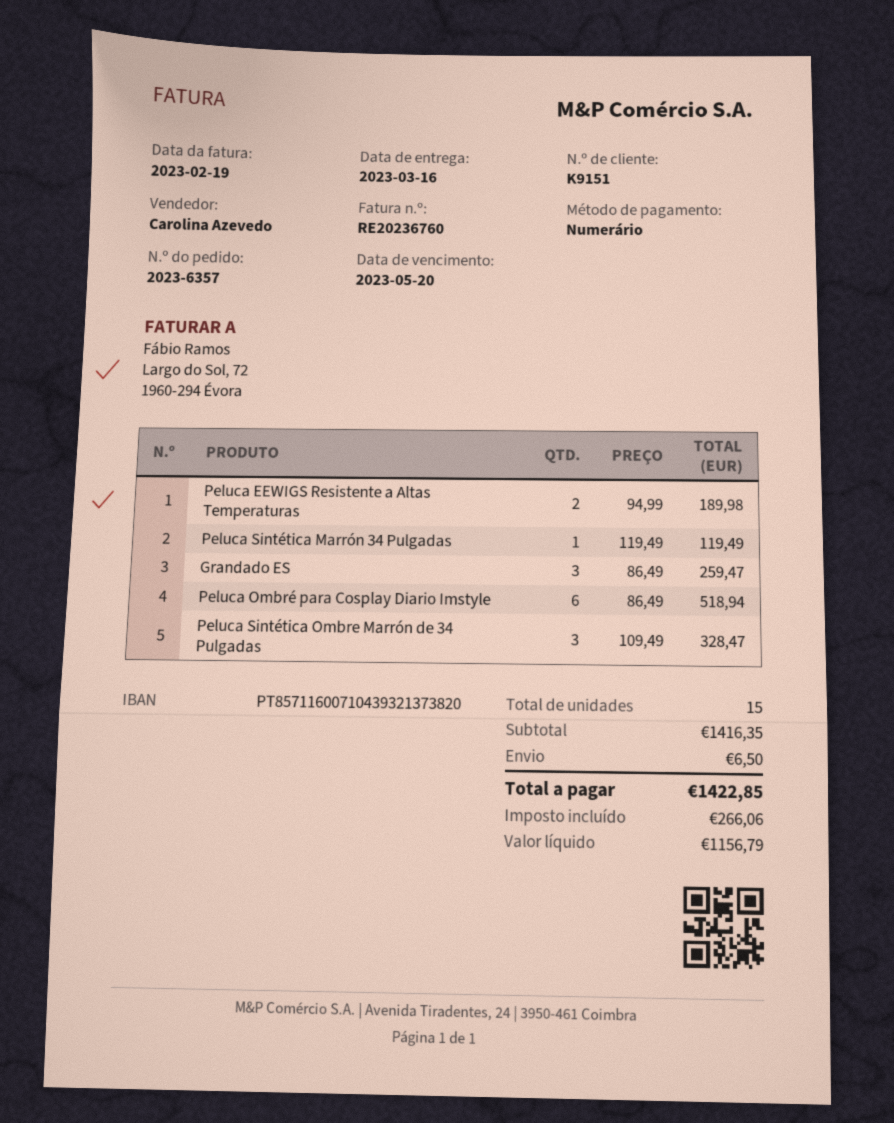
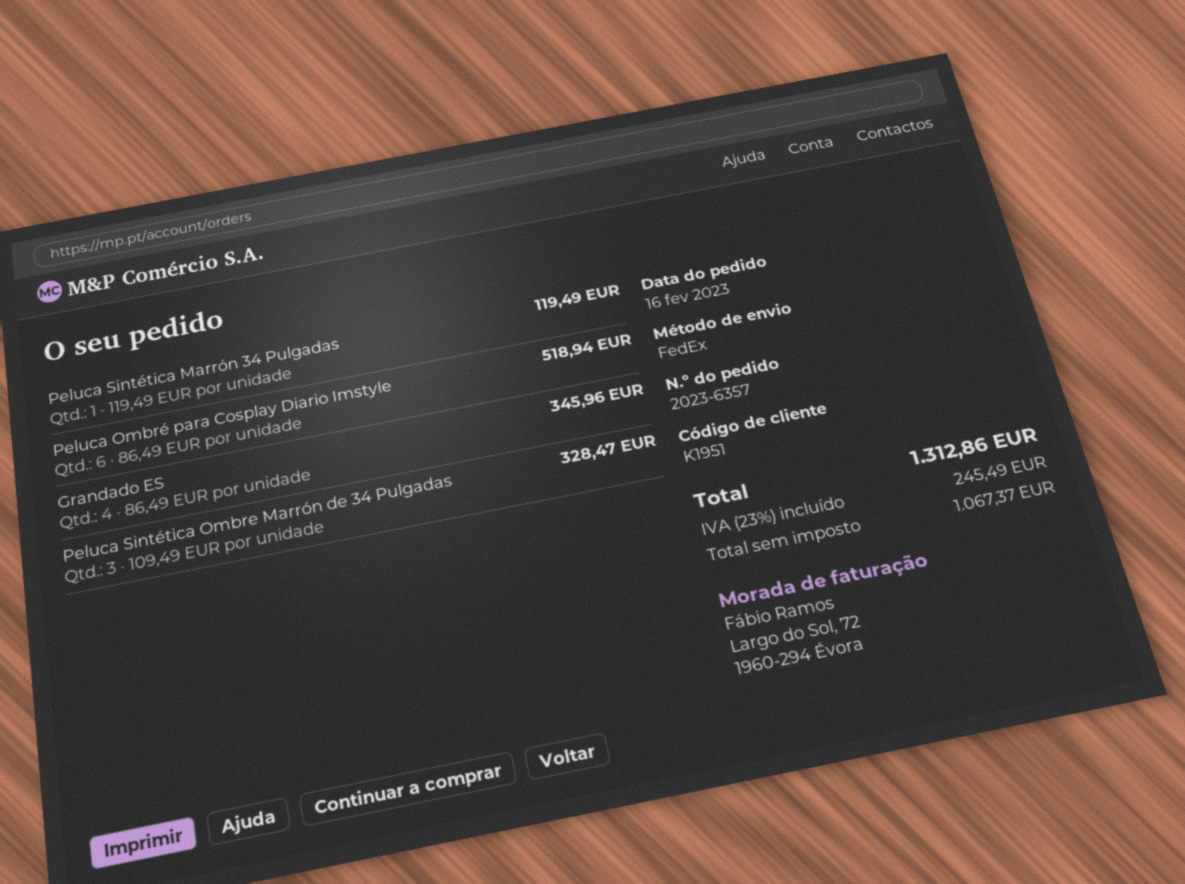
customer number: K9151 -> K1951
Peluca EEWIGS Resistente a Altas Temperaturas: 2 x 94.99 = 189.98 -> none
Grandado ES: 3 x 86.49 = 259.47 -> 4 x 86.49 = 345.96
shipping: 6.50 -> none
net: 1156.79 -> 1067.37
tax: 266.06 -> 245.49
total: 1422.85 -> 1312.86

